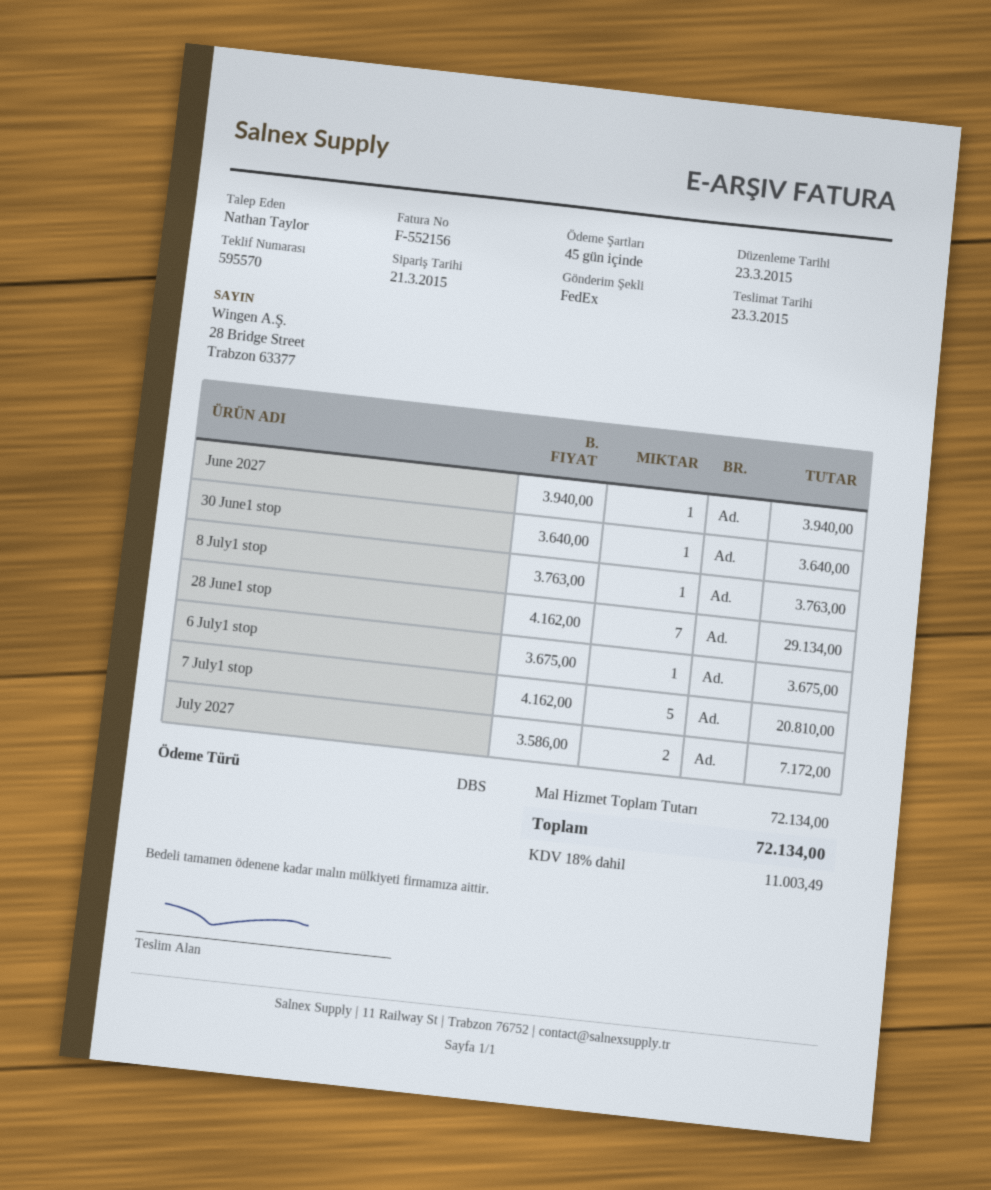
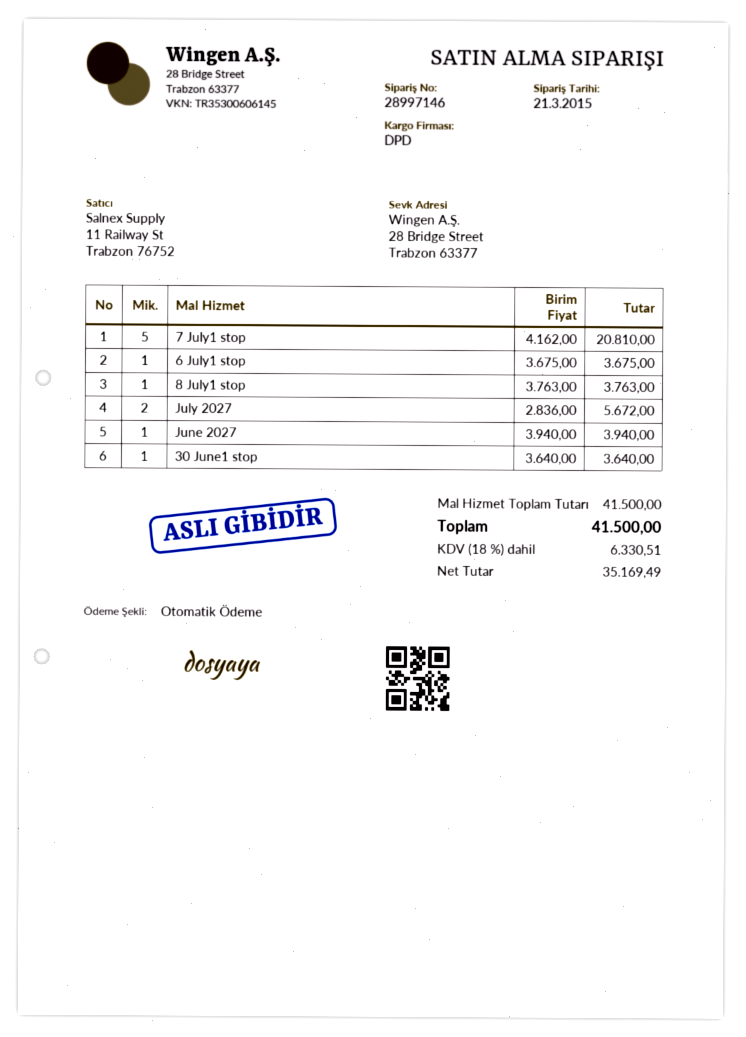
shipping method: FedEx -> DPD
28 June1 stop: 7 x 4162.00 = 29134.00 -> none
July 2027: 2 x 3586.00 = 7172.00 -> 2 x 2836.00 = 5672.00
subtotal: 72134.00 -> 41500.00
tax: 18% = 11003.49 -> 18% = 6330.51
total: 72134.00 -> 41500.00

